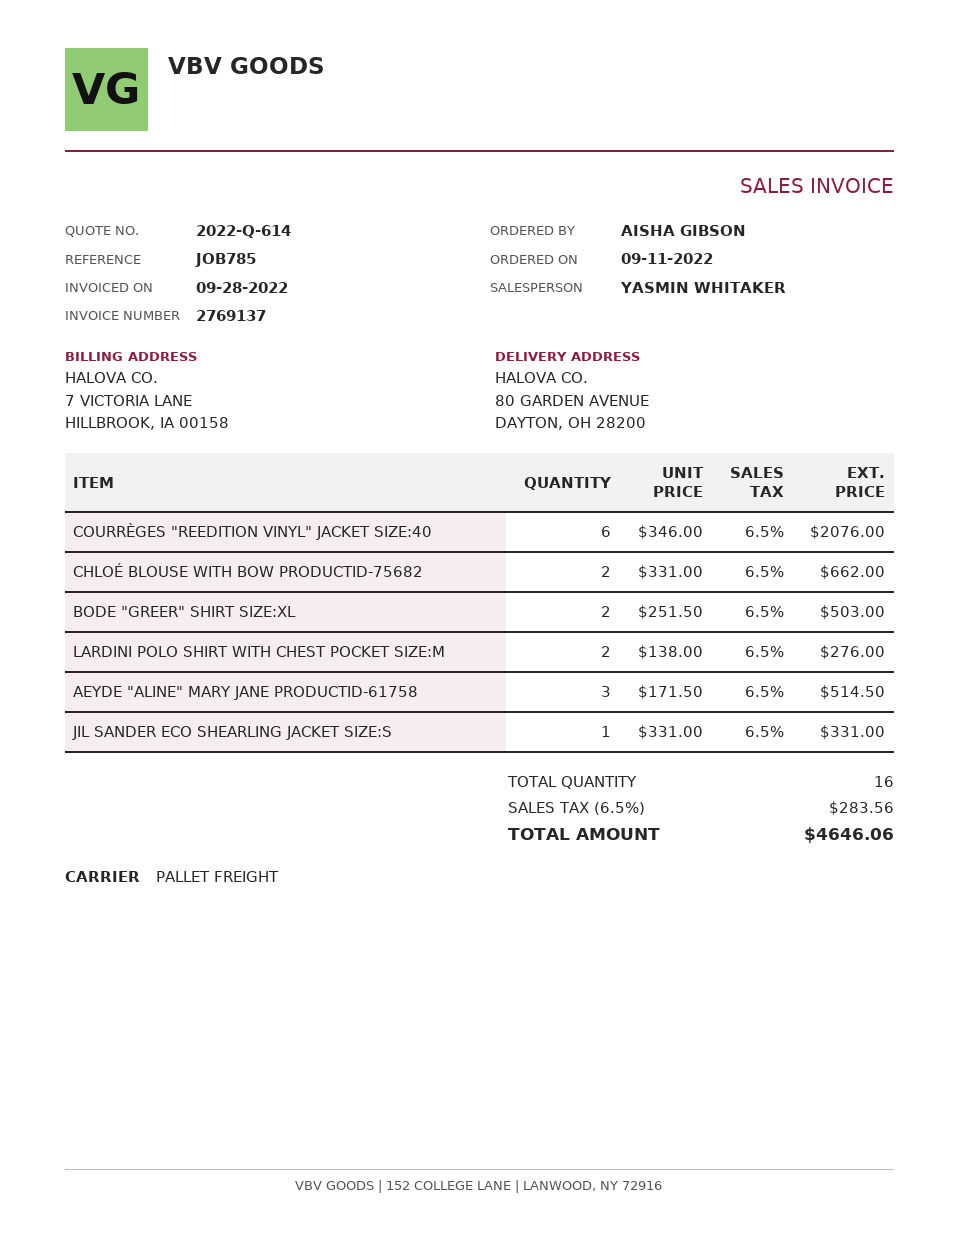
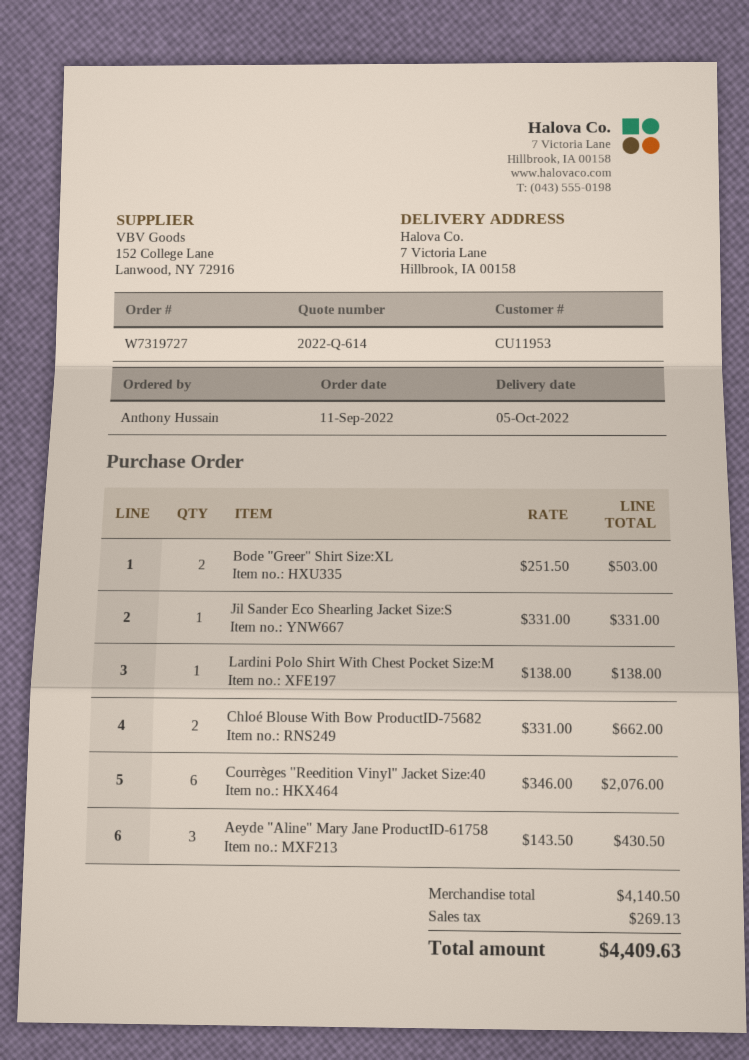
ordered by: AISHA GIBSON -> Anthony Hussain
ship to: 80 GARDEN AVENUE, DAYTON, OH 28200 -> 7 Victoria Lane, Hillbrook, IA 00158
LARDINI POLO SHIRT WITH CHEST POCKET SIZE:M: 2 x 138.00 = 276.00 -> 1 x 138.00 = 138.00
AEYDE "ALINE" MARY JANE PRODUCTID-61758: 3 x 171.50 = 514.50 -> 3 x 143.50 = 430.50
tax: 283.56 -> 269.13
total: 4646.06 -> 4409.63

